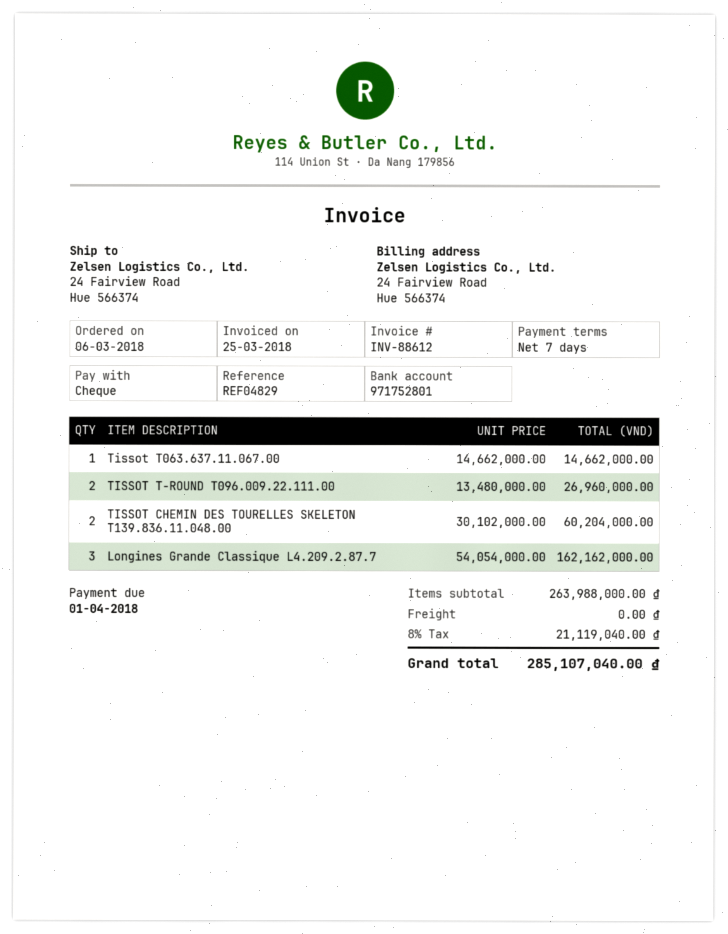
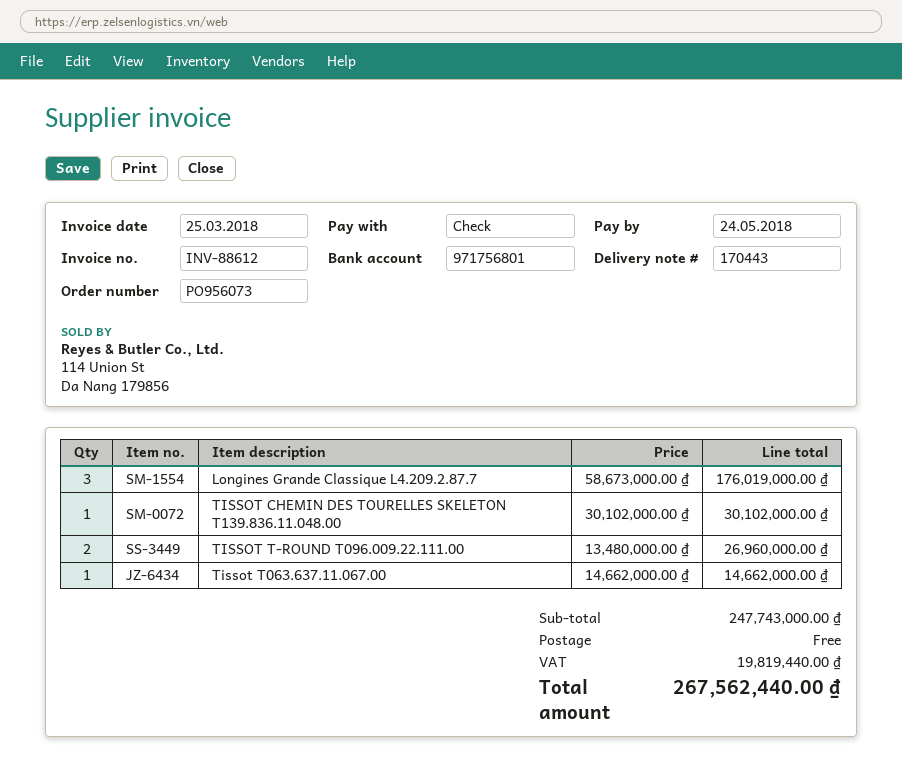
due date: 2018-04-01 -> 2018-05-24
bank account: 971752801 -> 971756801
TISSOT CHEMIN DES TOURELLES SKELETON T139.836.11.048.00: 2 x 30102000.00 = 60204000.00 -> 1 x 30102000.00 = 30102000.00
Longines Grande Classique L4.209.2.87.7: 3 x 54054000.00 = 162162000.00 -> 3 x 58673000.00 = 176019000.00
subtotal: 263988000.00 -> 247743000.00
tax: 21119040.00 -> 19819440.00
total: 285107040.00 -> 267562440.00

